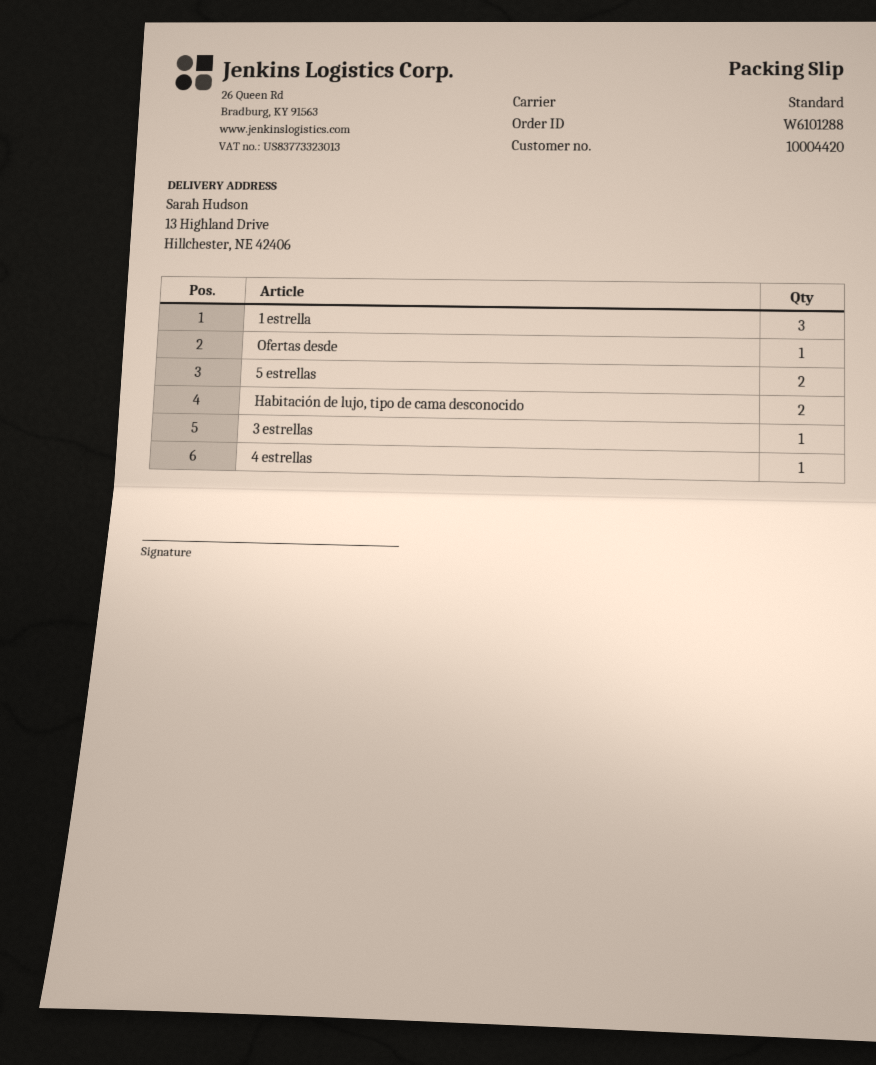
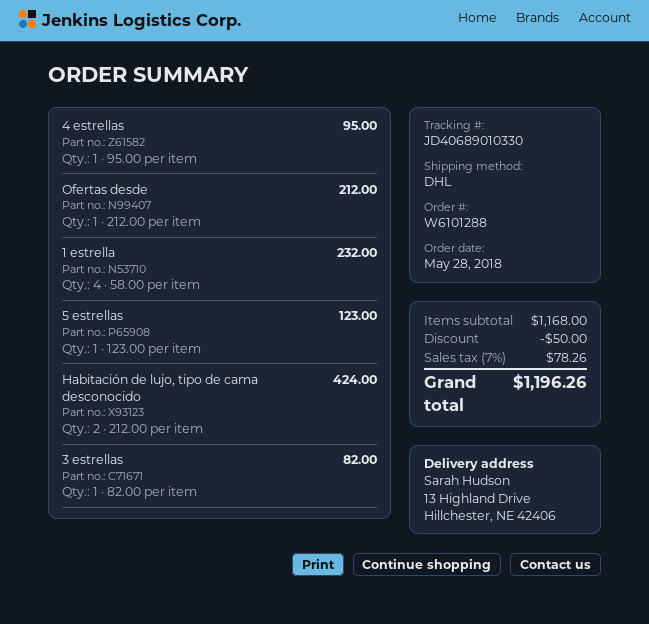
shipping method: standard -> DHL
1 estrella: 3 -> 4
5 estrellas: 2 -> 1

